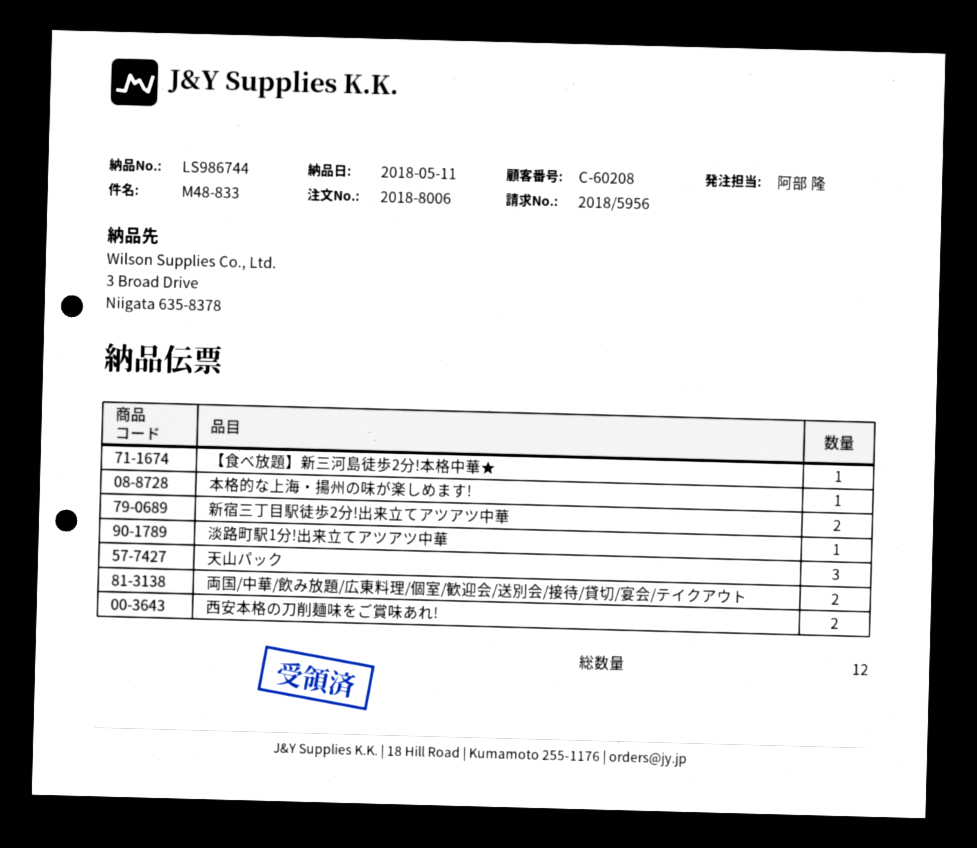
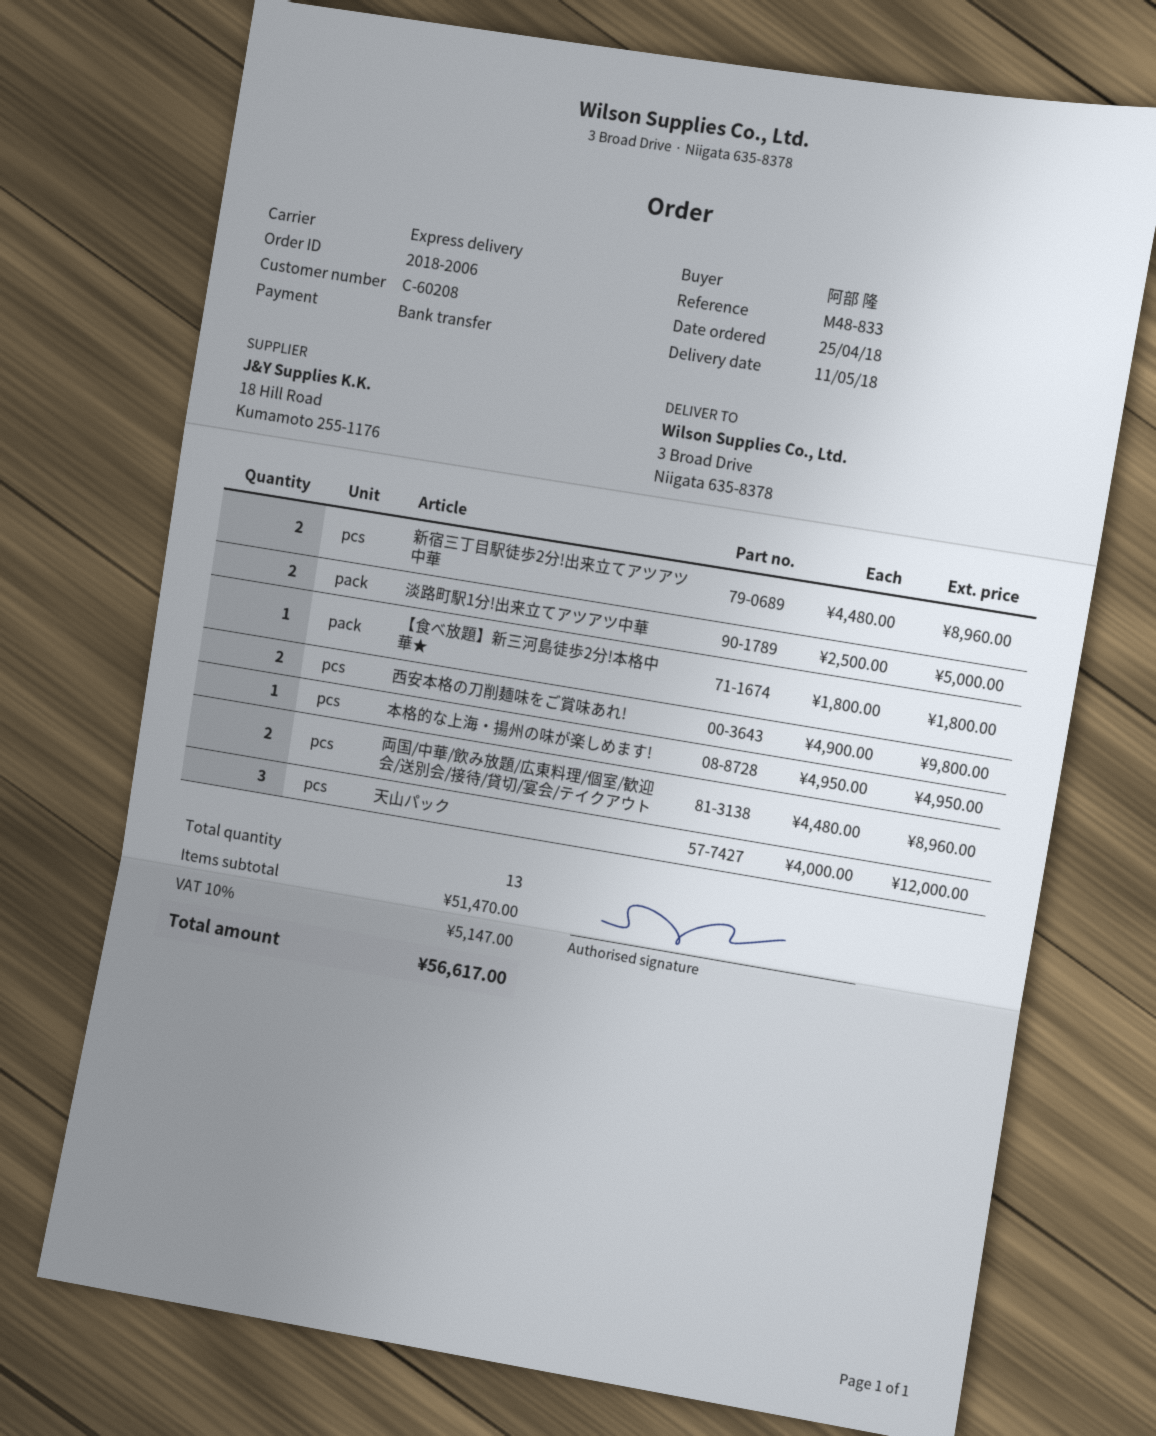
order number: 2018-8006 -> 2018-2006
淡路町駅1分!出来立てアツアツ中華: 1 -> 2
total quantity: 12 -> 13

